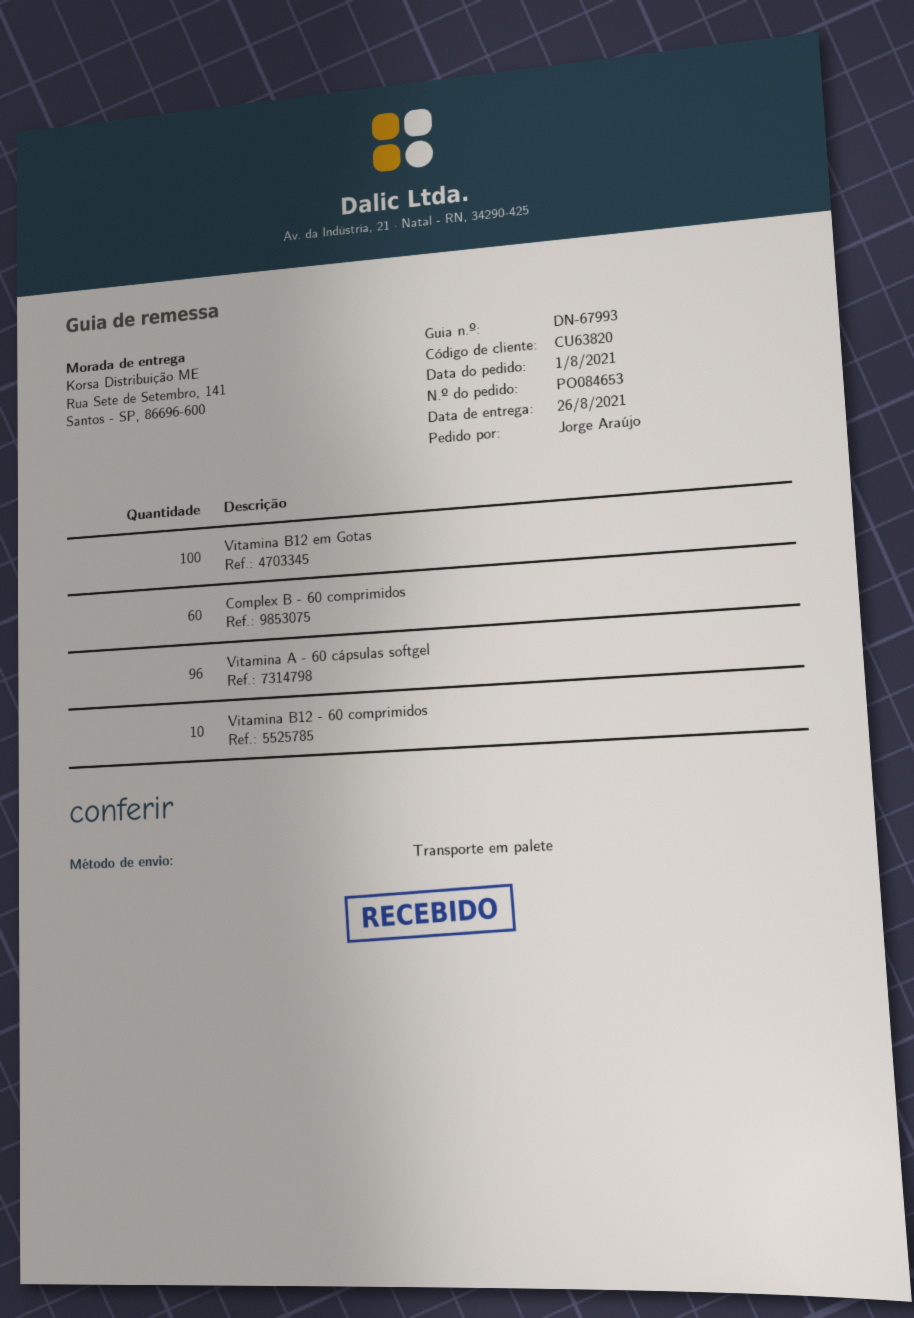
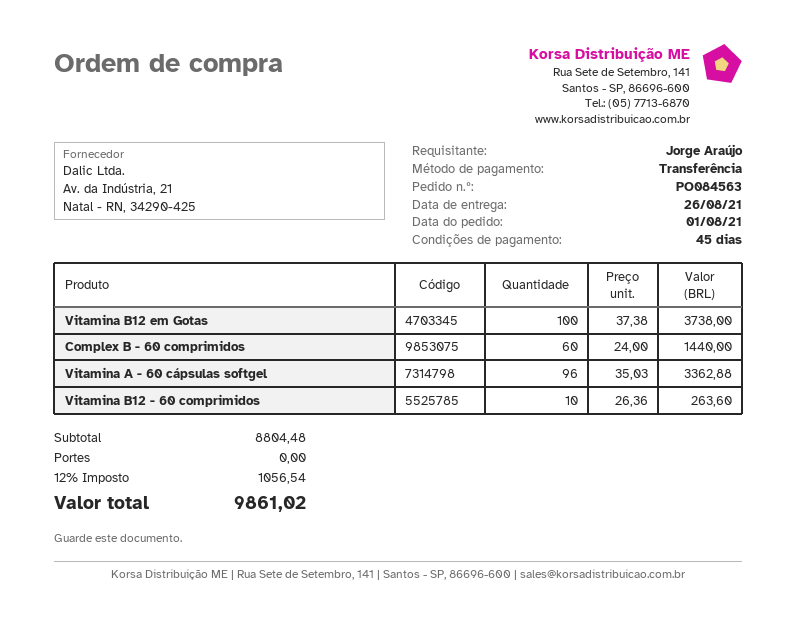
order number: PO084653 -> PO084563

